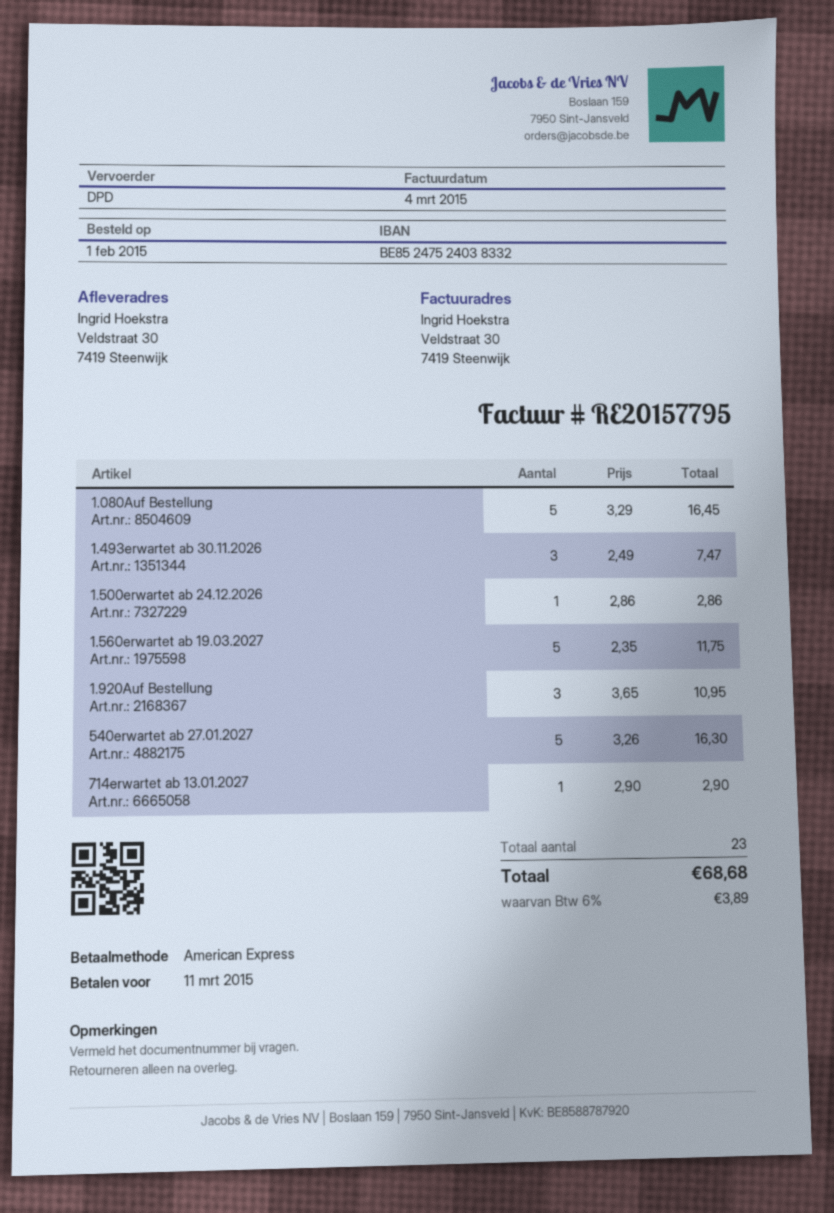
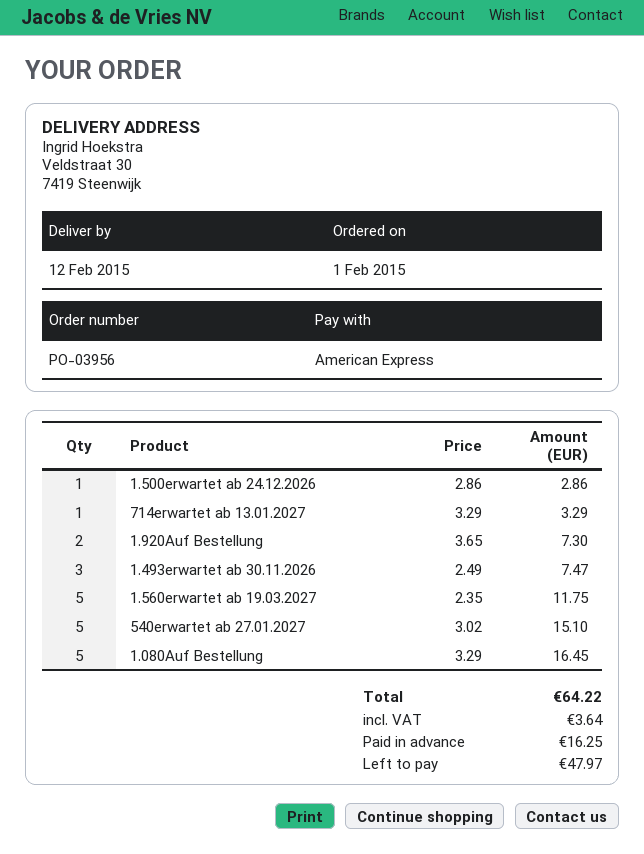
1.920Auf Bestellung: 3 x 3.65 = 10.95 -> 2 x 3.65 = 7.30
540erwartet ab 27.01.2027: 5 x 3.26 = 16.30 -> 5 x 3.02 = 15.10
714erwartet ab 13.01.2027: 1 x 2.90 = 2.90 -> 1 x 3.29 = 3.29
tax: 3.89 -> 3.64
total: 68.68 -> 64.22

